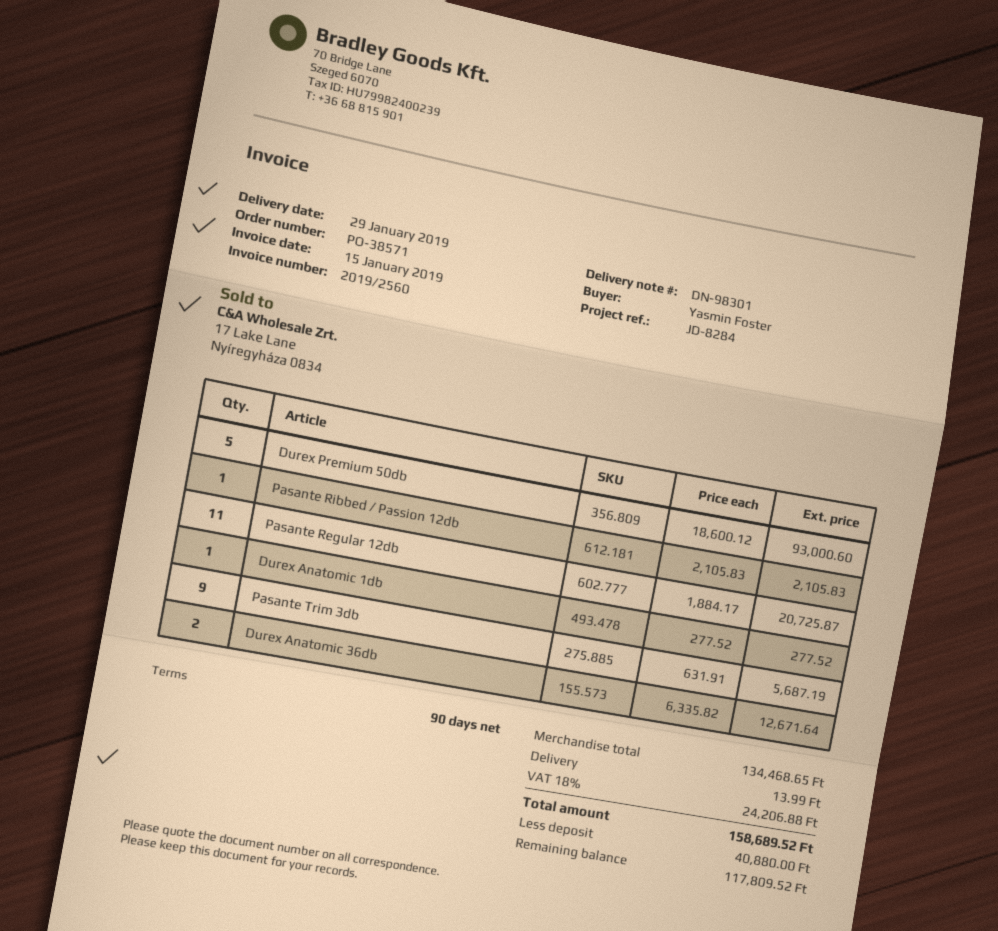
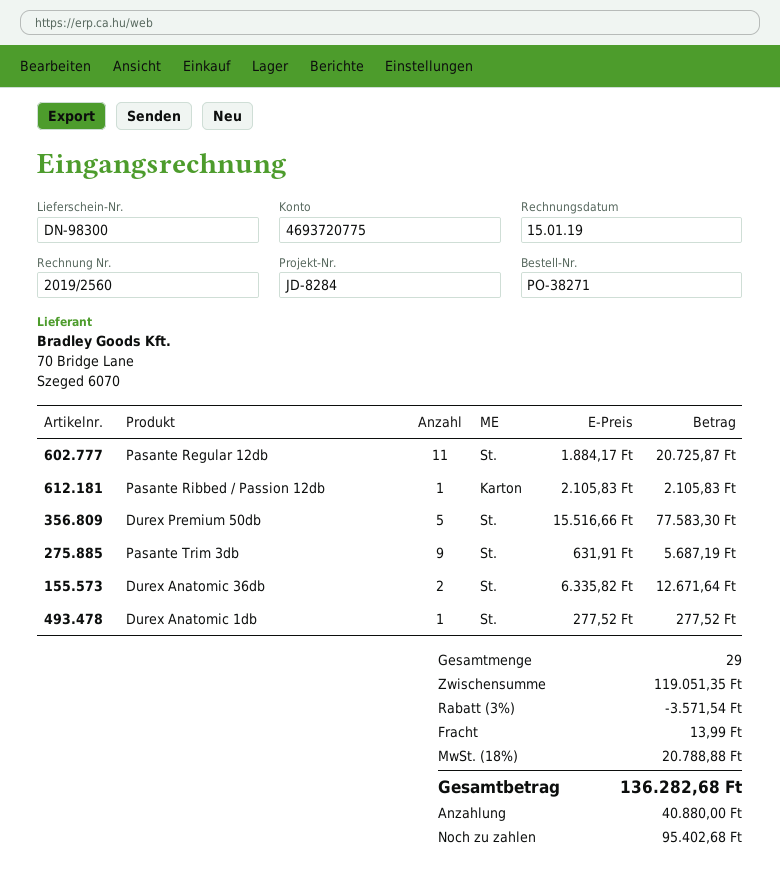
order number: PO-38571 -> PO-38271
delivery note number: DN-98301 -> DN-98300
Durex Premium 50db: 5 x 18600.12 = 93000.60 -> 5 x 15516.66 = 77583.30
subtotal: 134468.65 -> 119051.35
discount: none -> 3% = 3571.54
tax: 18% = 24206.88 -> 18% = 20788.88
total: 158689.52 -> 136282.68
balance: 117809.52 -> 95402.68

